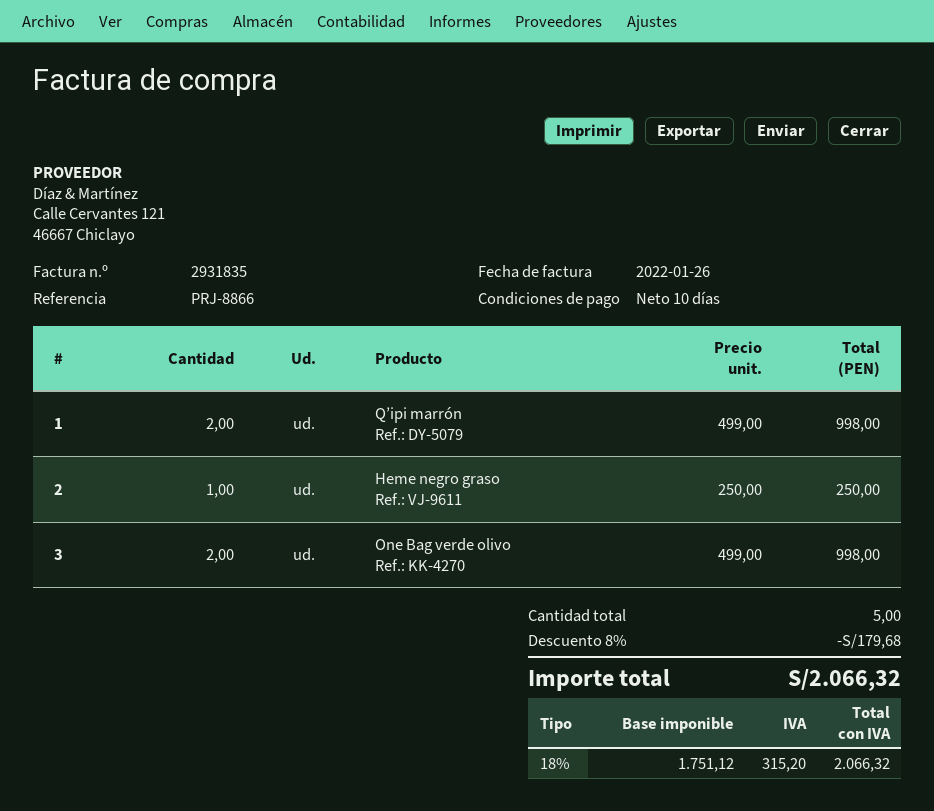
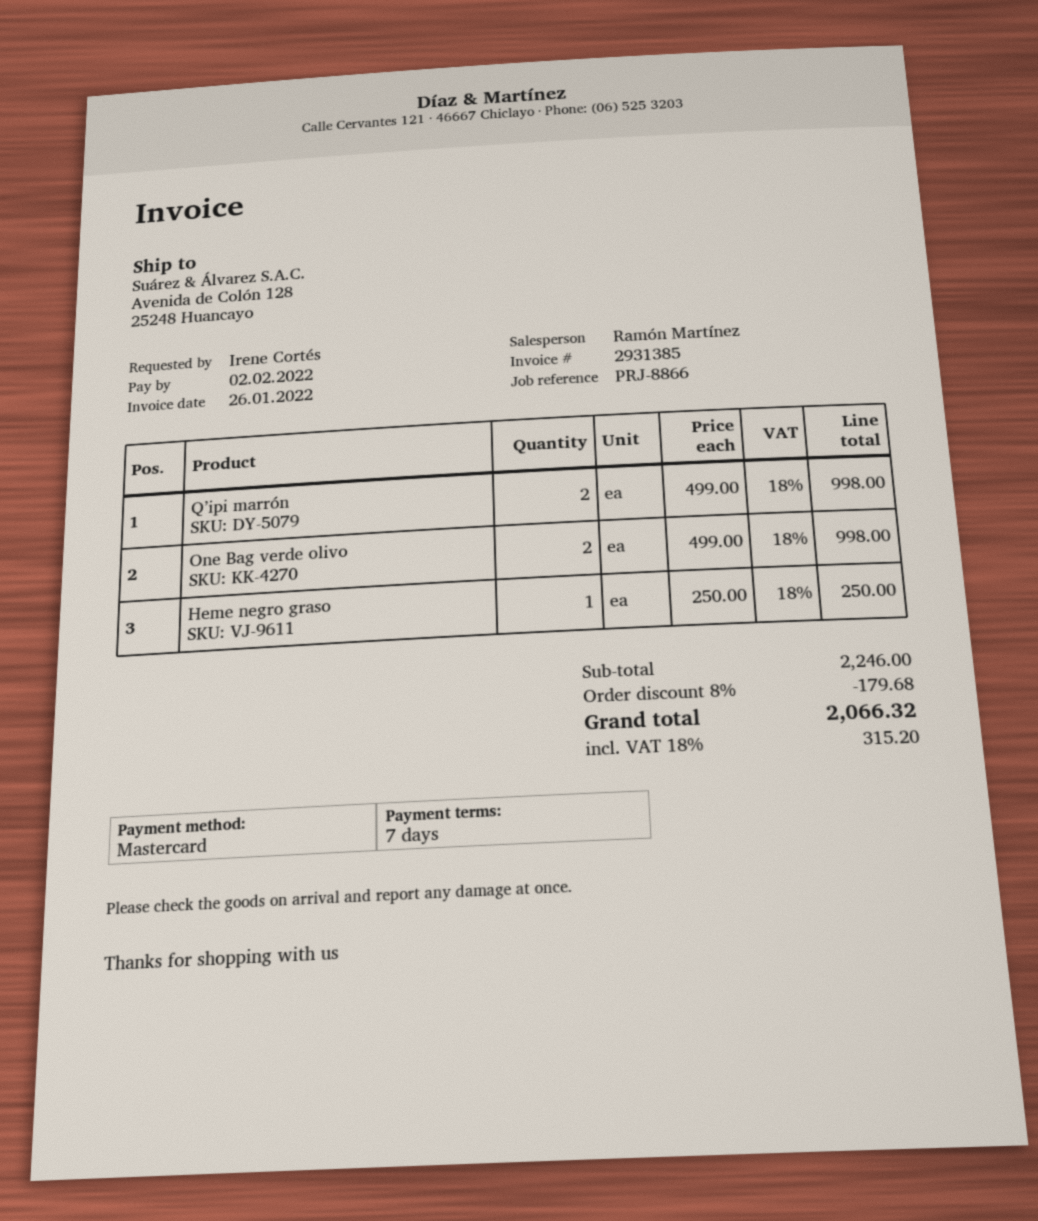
invoice number: 2931835 -> 2931385
payment terms: 10 days -> 7 days

